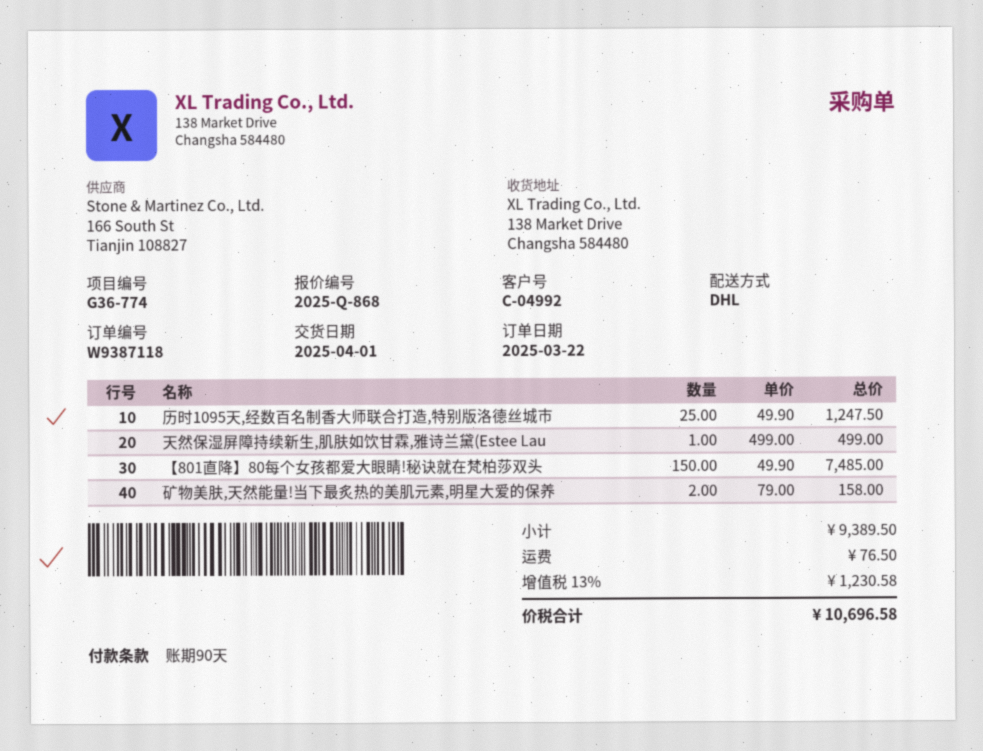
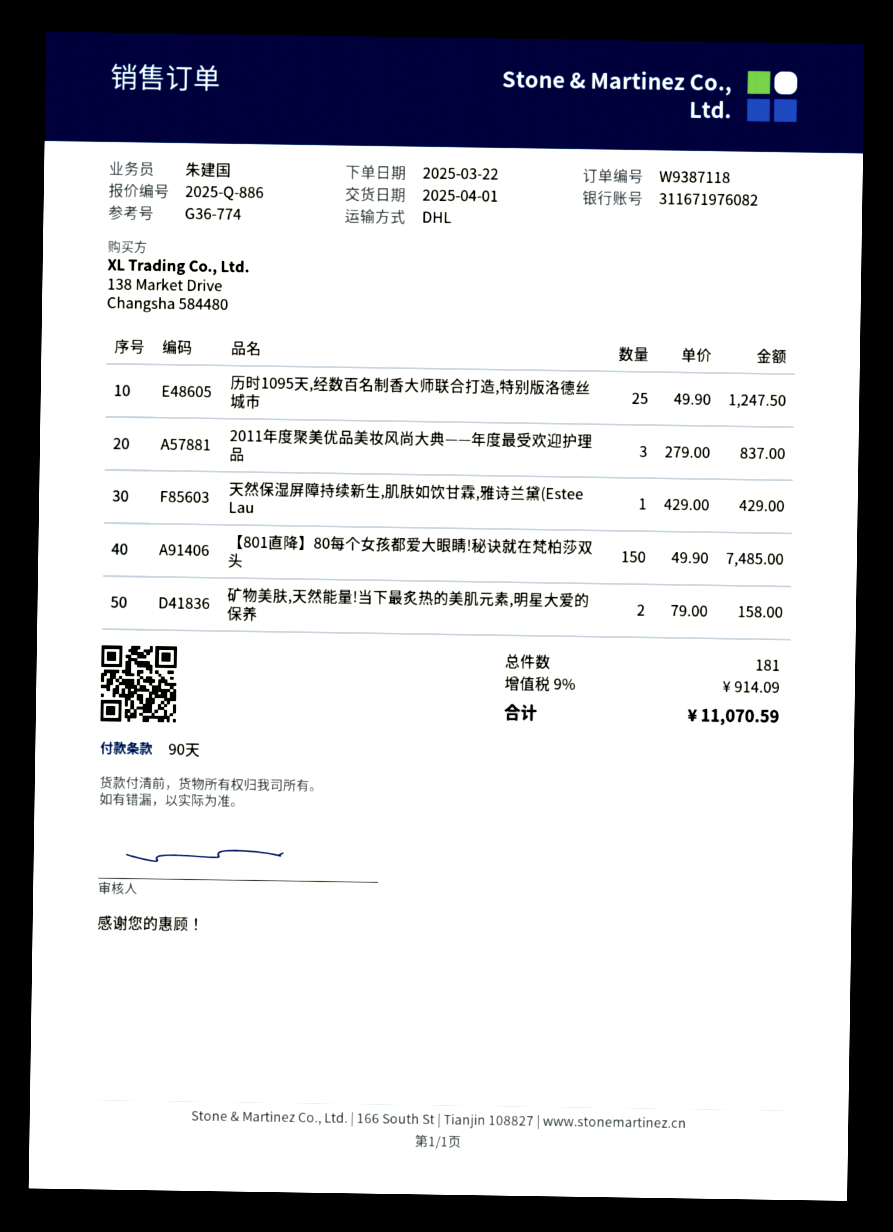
quote number: 2025-Q-868 -> 2025-Q-886
天然保湿屏障持续新生,肌肤如饮甘霖,雅诗兰黛(Estee Lau: 1 x 499.00 = 499.00 -> 1 x 429.00 = 429.00
2011年度聚美优品美妆风尚大典——年度最受欢迎护理品: none -> 3 x 279.00 = 837.00
shipping: 76.50 -> none
tax: 13% = 1230.58 -> 9% = 914.09
total: 10696.58 -> 11070.59

